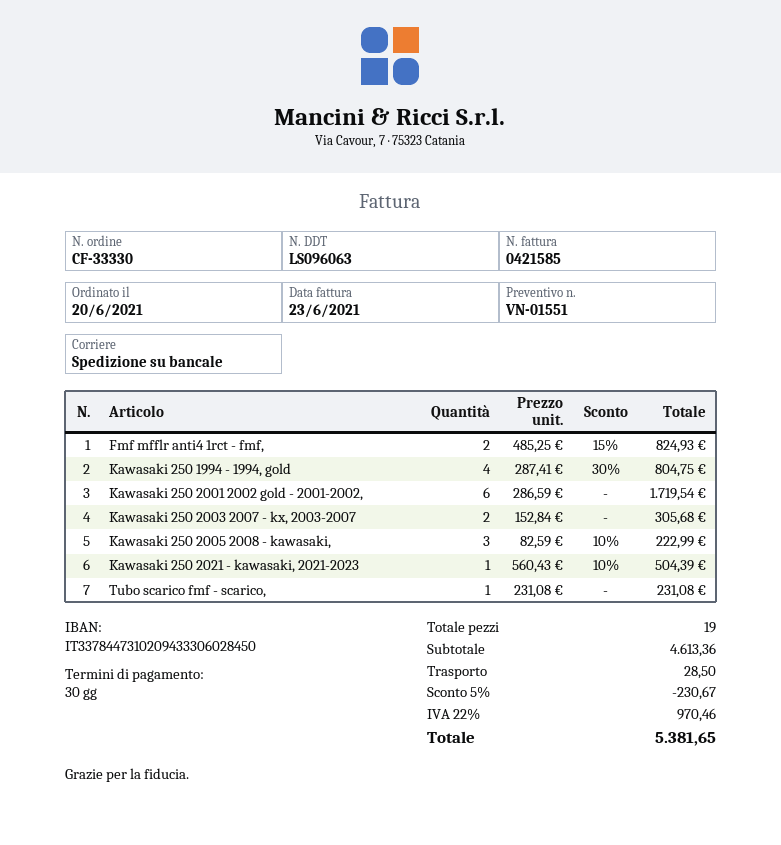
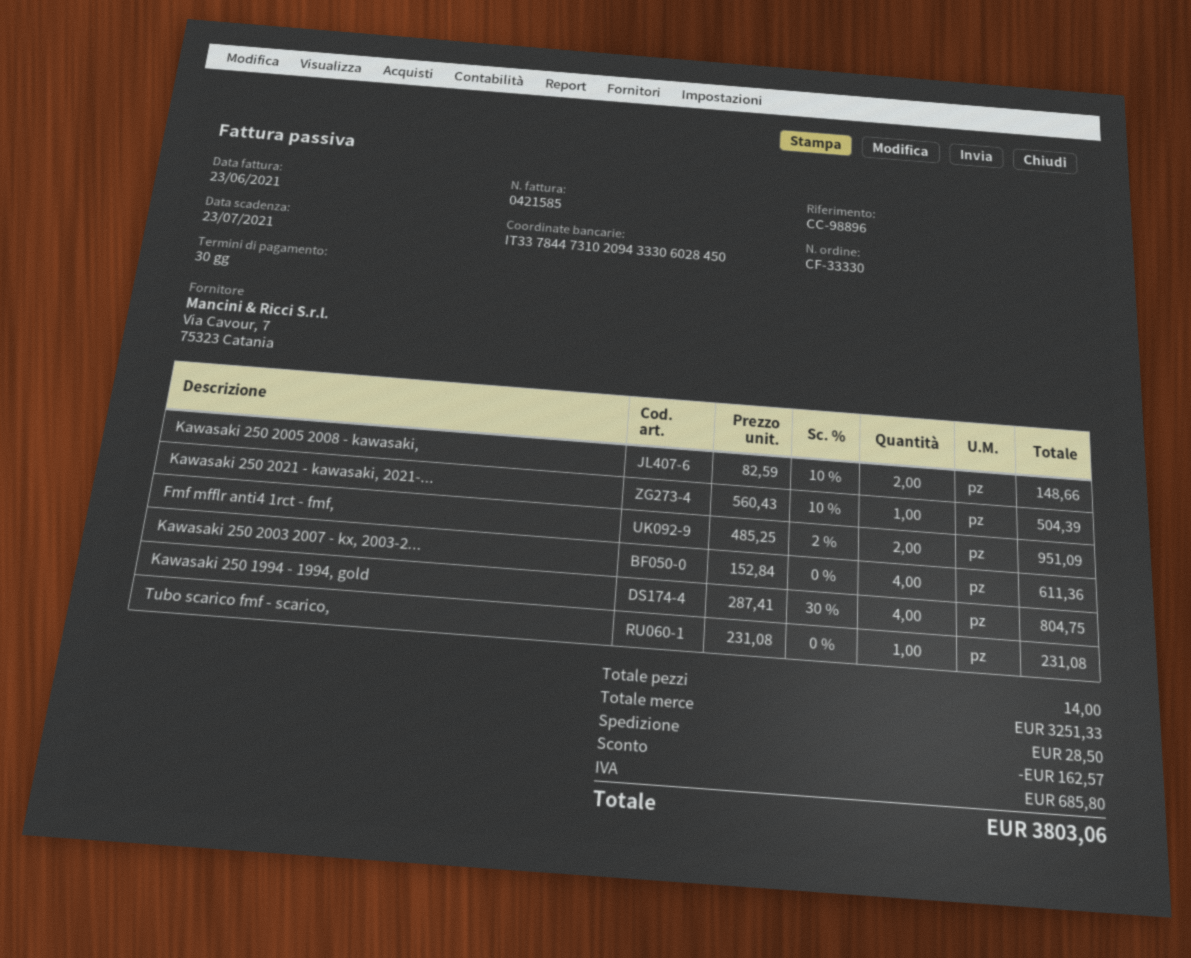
Fmf mfflr anti4 1rct - fmf,: 2 x 485.25 - 15% = 824.93 -> 2 x 485.25 - 2% = 951.09
Kawasaki 250 2001 2002 gold - 2001-2002,: 6 x 286.59 = 1719.54 -> none
Kawasaki 250 2003 2007 - kx, 2003-2007: 2 x 152.84 = 305.68 -> 4 x 152.84 = 611.36
Kawasaki 250 2005 2008 - kawasaki,: 3 x 82.59 - 10% = 222.99 -> 2 x 82.59 - 10% = 148.66
total quantity: 19 -> 14
subtotal: 4613.36 -> 3251.33
discount: 230.67 -> 162.57
tax: 970.46 -> 685.80
total: 5381.65 -> 3803.06

